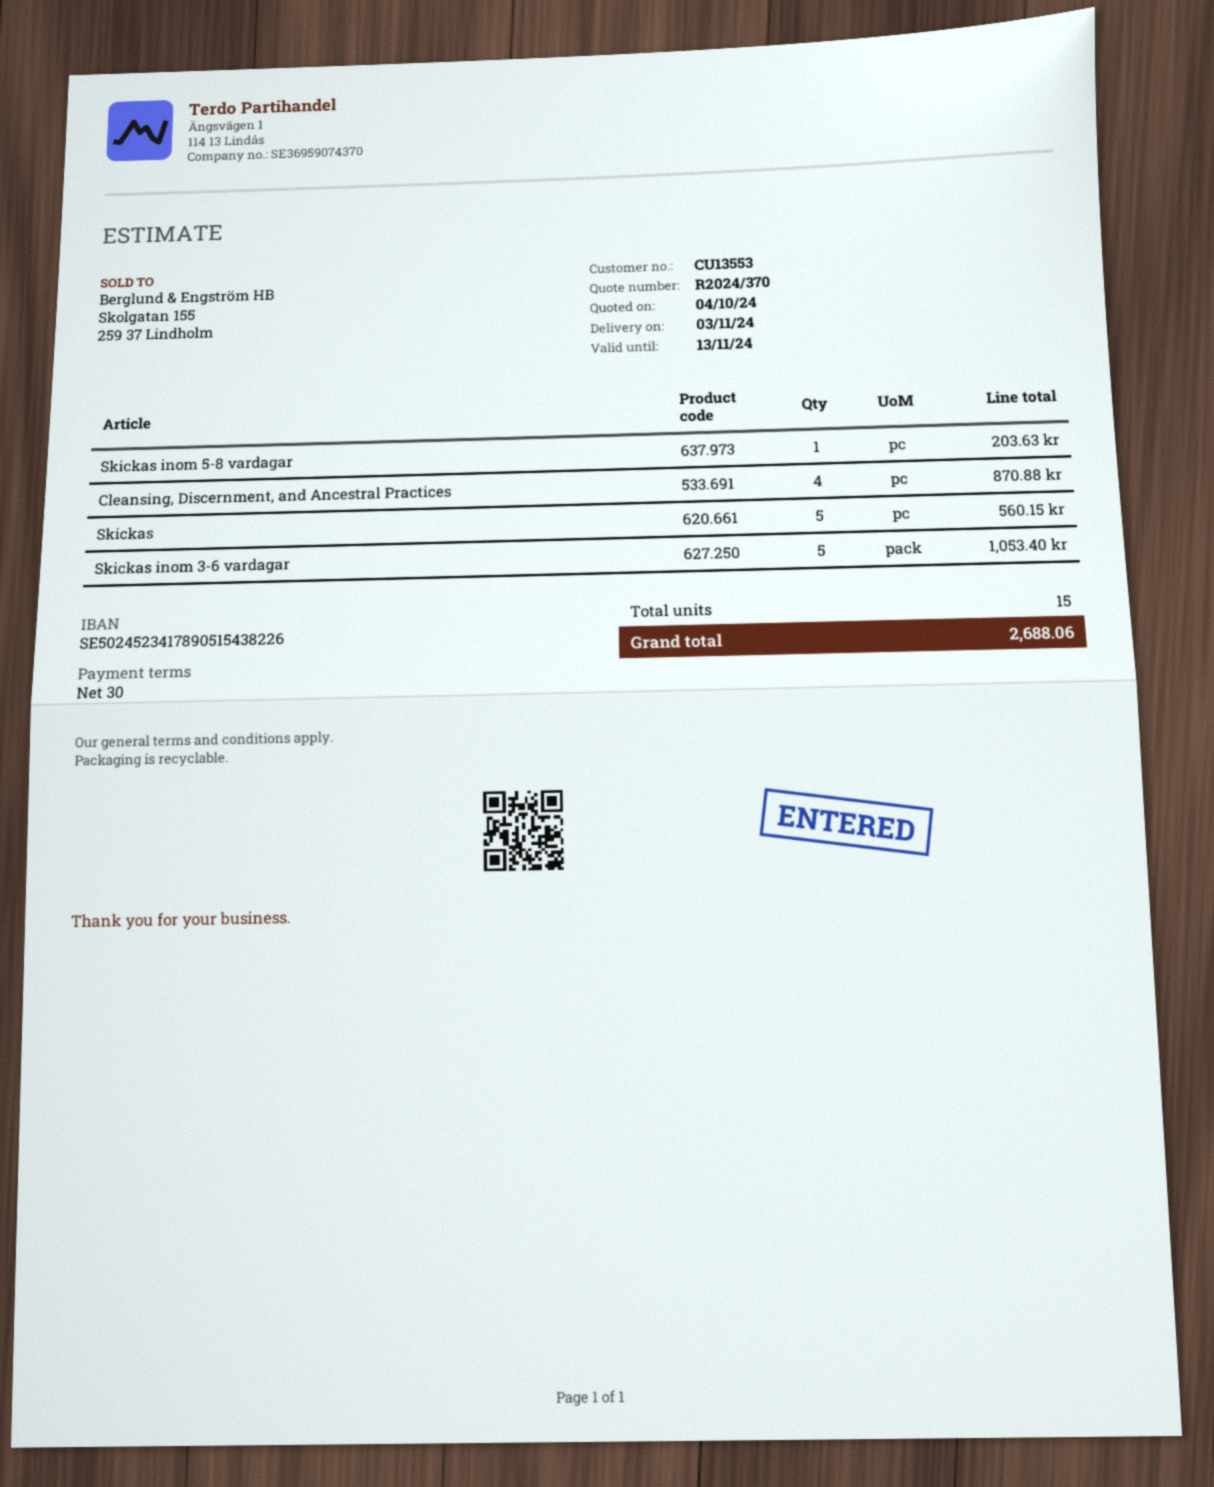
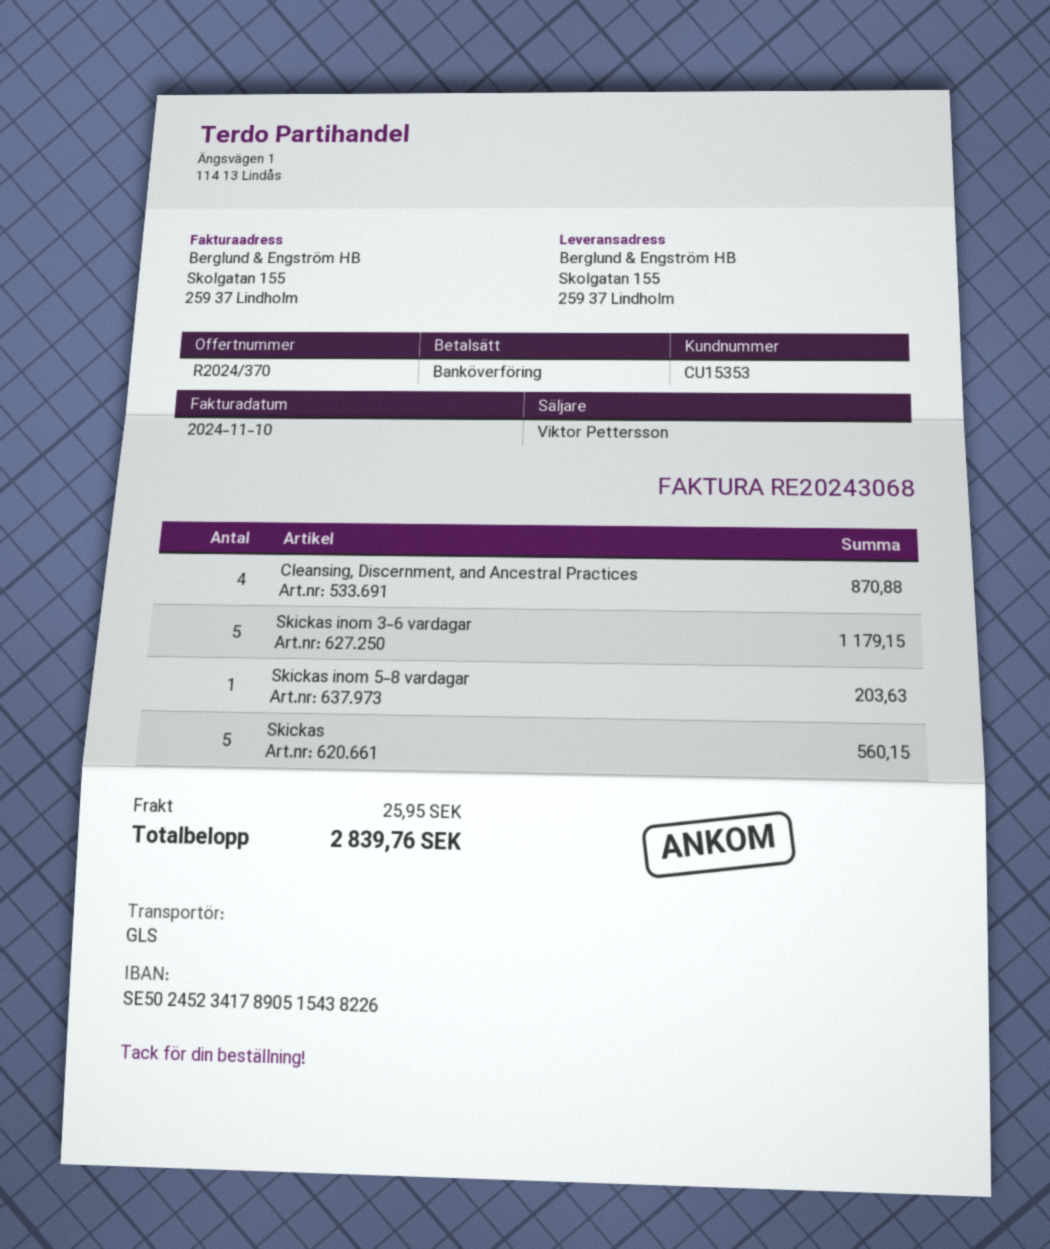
customer number: CU13553 -> CU15353
Skickas inom 3-6 vardagar: 5 for 1053.40 -> 5 for 1179.15
shipping: none -> 25.95
total: 2688.06 -> 2839.76

